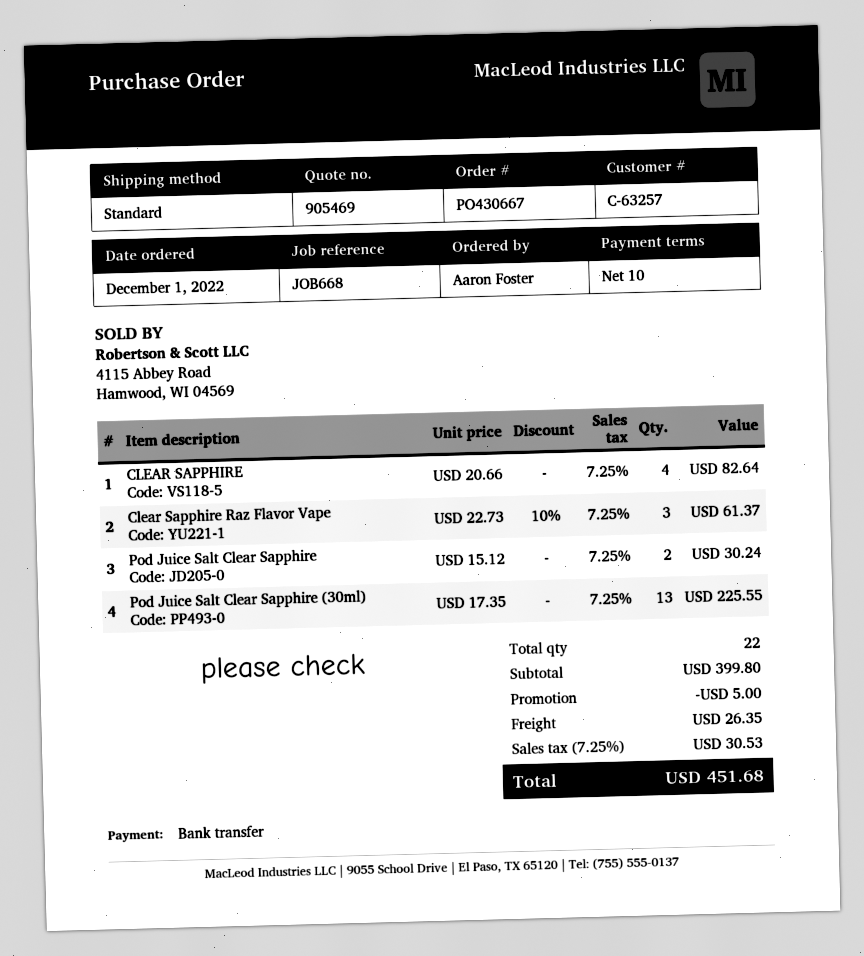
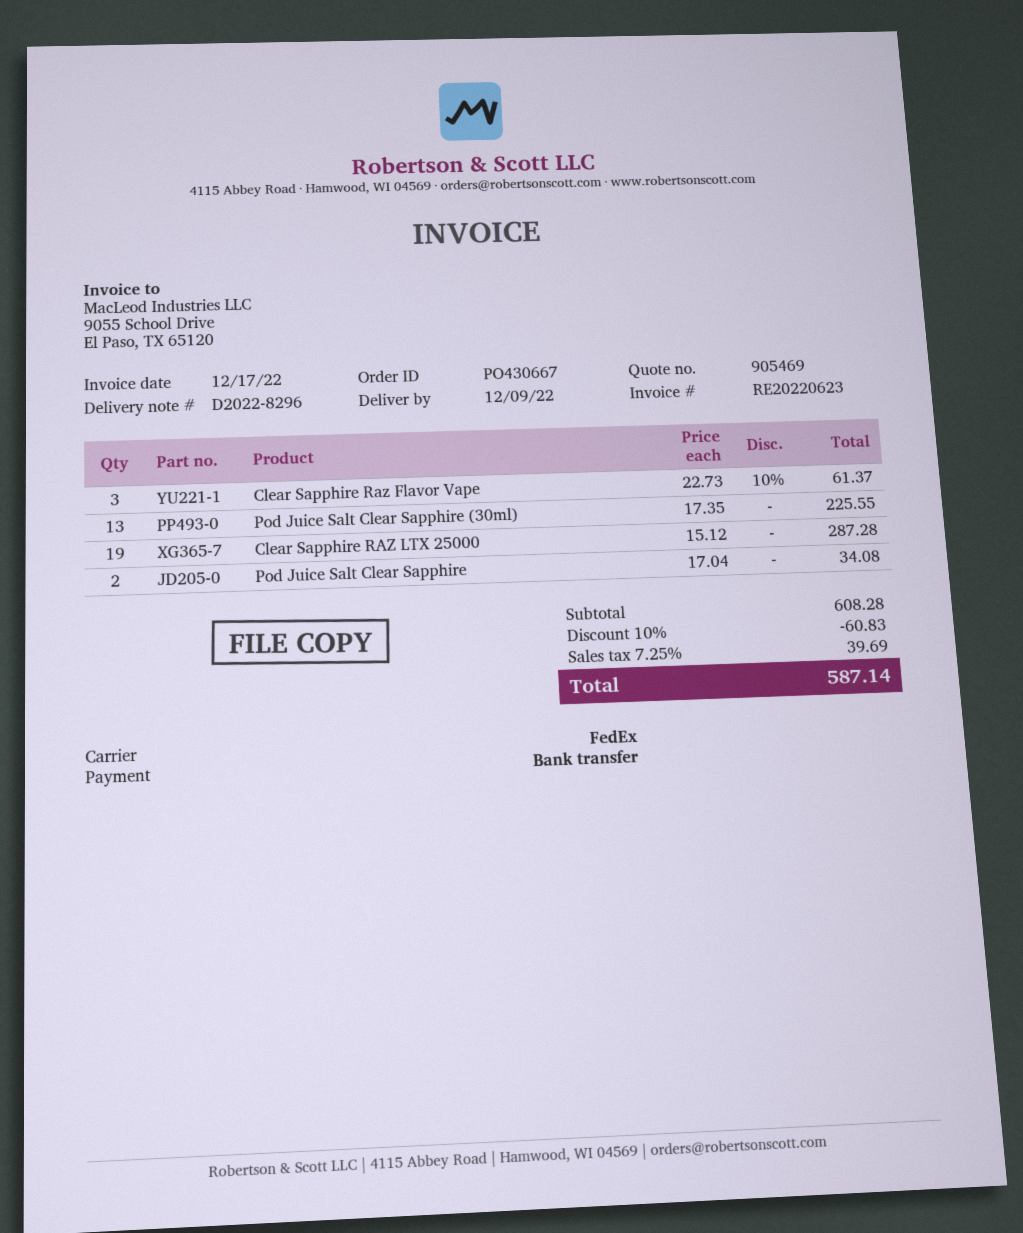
shipping method: standard -> FedEx
CLEAR SAPPHIRE: 4 x 20.66 = 82.64 -> none
Pod Juice Salt Clear Sapphire: 2 x 15.12 = 30.24 -> 2 x 17.04 = 34.08
Clear Sapphire RAZ LTX 25000: none -> 19 x 15.12 = 287.28
subtotal: 399.80 -> 608.28
discount: 5.00 -> 60.83
shipping: 26.35 -> none
tax: 7.25% = 30.53 -> 7.25% = 39.69
total: 451.68 -> 587.14

